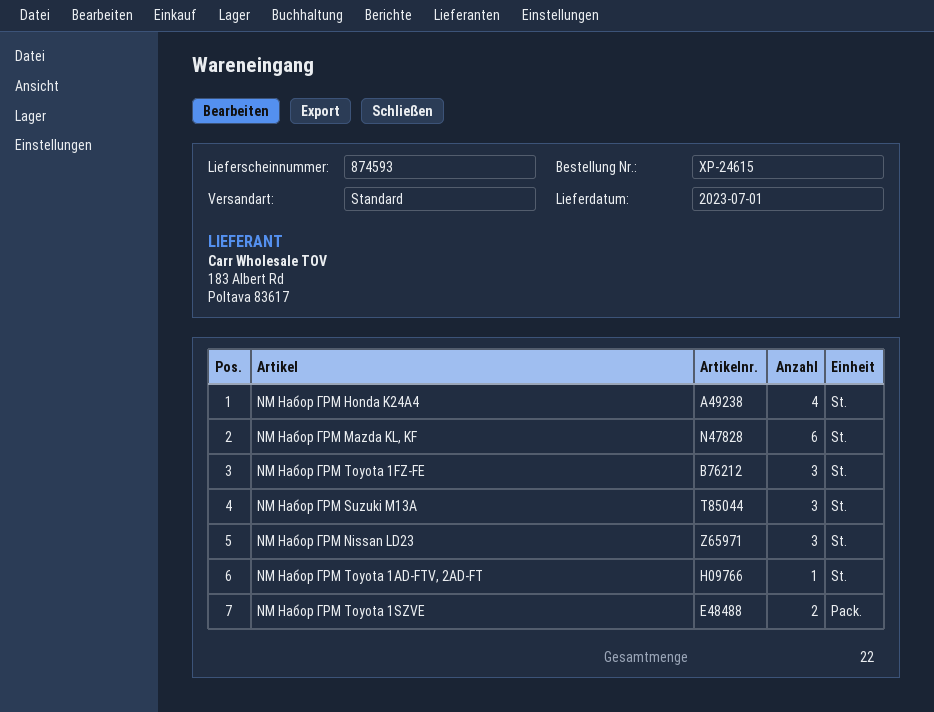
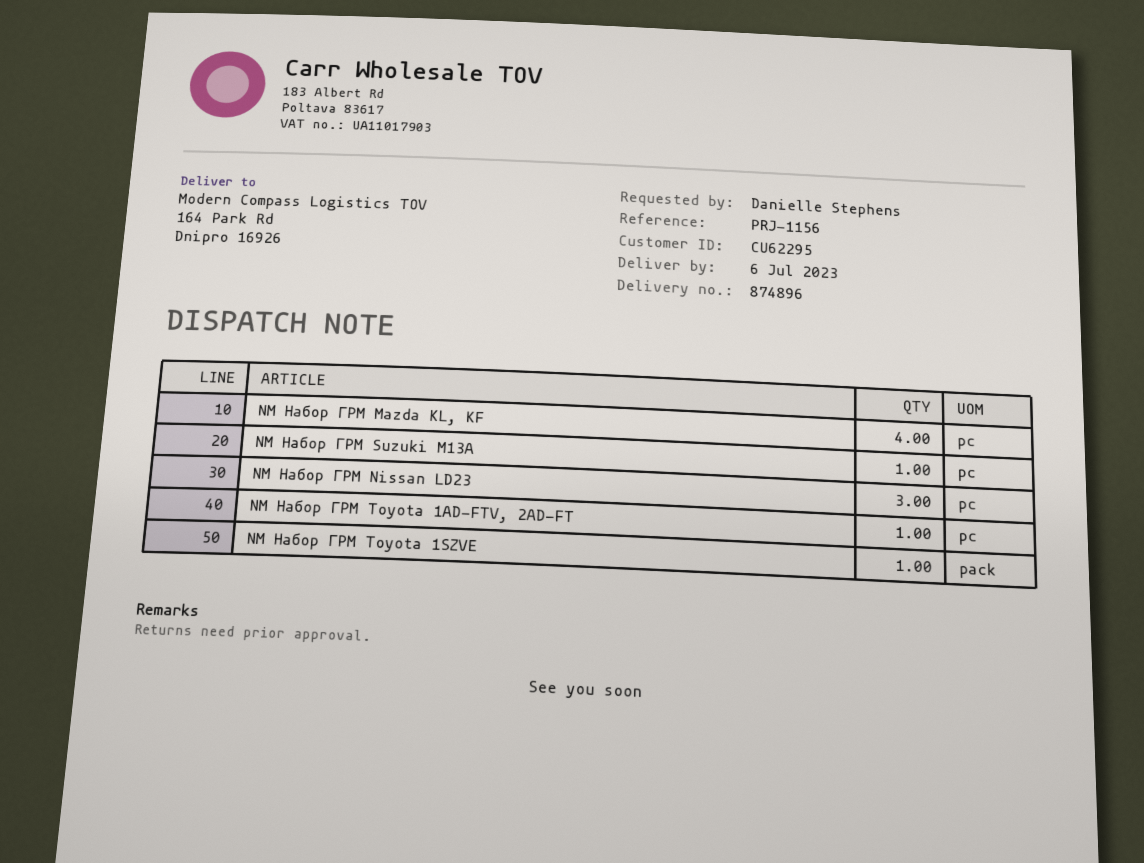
delivery note number: 874593 -> 874896
delivery date: 2023-07-01 -> 2023-07-06
NM Набор ГРМ Honda K24A4: 4 -> none
NM Набор ГРМ Mazda KL, KF: 6 -> 4
NM Набор ГРМ Toyota 1FZ-FE: 3 -> none
NM Набор ГРМ Suzuki M13A: 3 -> 1
NM Набор ГРМ Toyota 1SZVE: 2 -> 1

